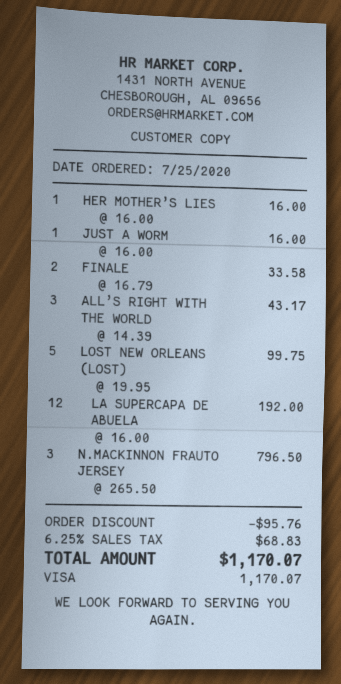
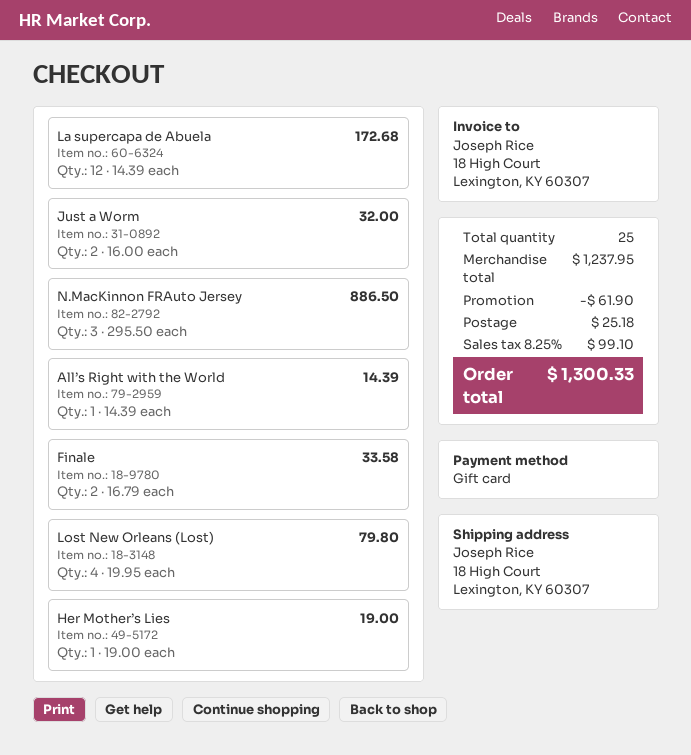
payment method: Visa -> gift card
HER MOTHER’S LIES: 1 x 16.00 = 16.00 -> 1 x 19.00 = 19.00
JUST A WORM: 1 x 16.00 = 16.00 -> 2 x 16.00 = 32.00
ALL’S RIGHT WITH THE WORLD: 3 x 14.39 = 43.17 -> 1 x 14.39 = 14.39
LOST NEW ORLEANS (LOST): 5 x 19.95 = 99.75 -> 4 x 19.95 = 79.80
LA SUPERCAPA DE ABUELA: 12 x 16.00 = 192.00 -> 12 x 14.39 = 172.68
N.MACKINNON FRAUTO JERSEY: 3 x 265.50 = 796.50 -> 3 x 295.50 = 886.50
discount: 95.76 -> 61.90
shipping: none -> 25.18
tax: 6.25% = 68.83 -> 8.25% = 99.10
total: 1170.07 -> 1300.33

